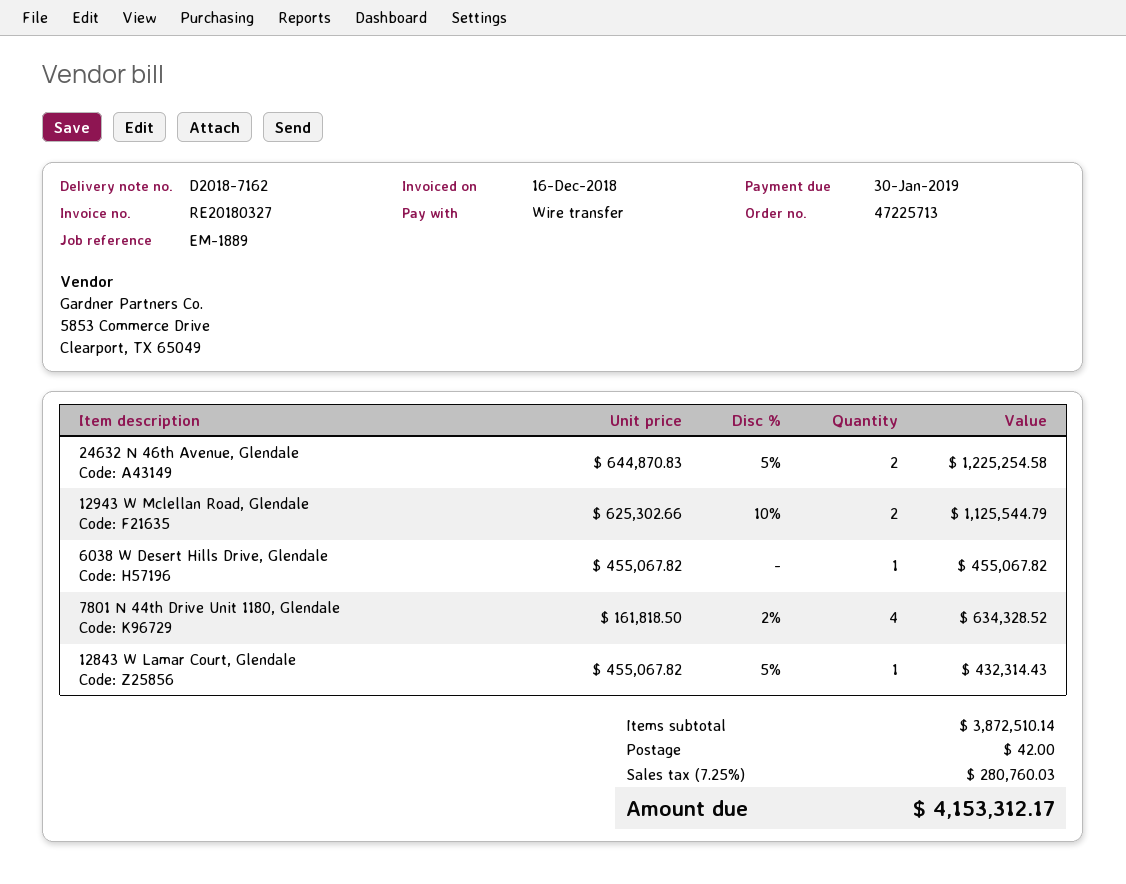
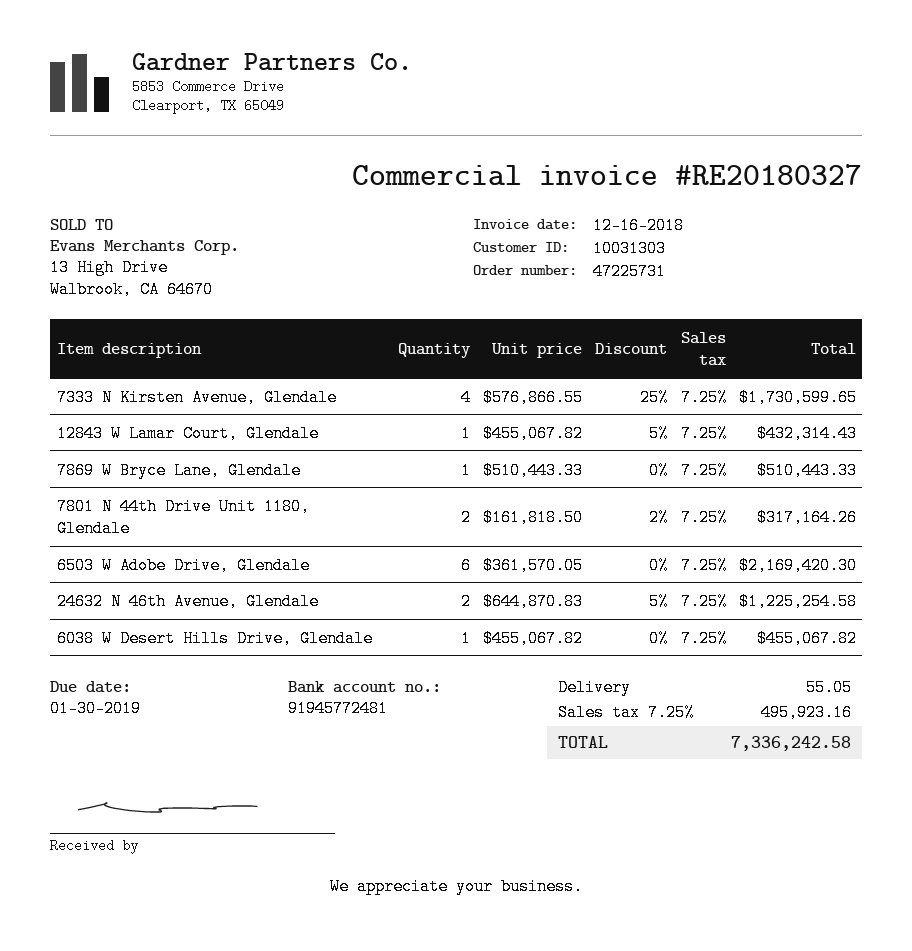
order number: 47225713 -> 47225731
12943 W Mclellan Road, Glendale: 2 x 625302.66 - 10% = 1125544.79 -> none
7801 N 44th Drive Unit 1180, Glendale: 4 x 161818.50 - 2% = 634328.52 -> 2 x 161818.50 - 2% = 317164.26
7333 N Kirsten Avenue, Glendale: none -> 4 x 576866.55 - 25% = 1730599.65
7869 W Bryce Lane, Glendale: none -> 1 x 510443.33 = 510443.33
6503 W Adobe Drive, Glendale: none -> 6 x 361570.05 = 2169420.30
shipping: 42.00 -> 55.05
tax: 7.25% = 280760.03 -> 7.25% = 495923.16
total: 4153312.17 -> 7336242.58

